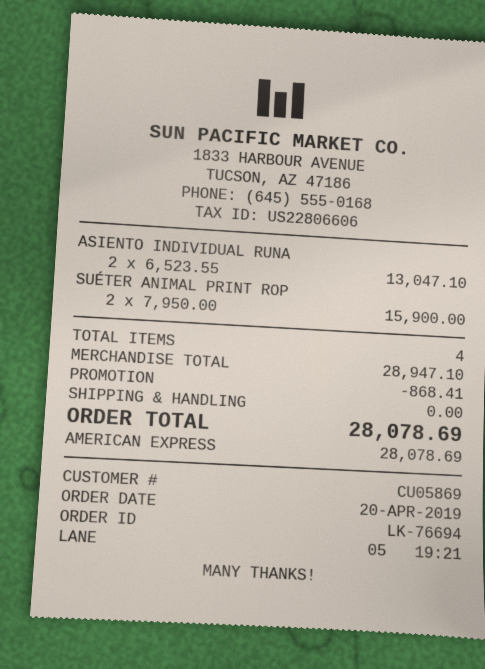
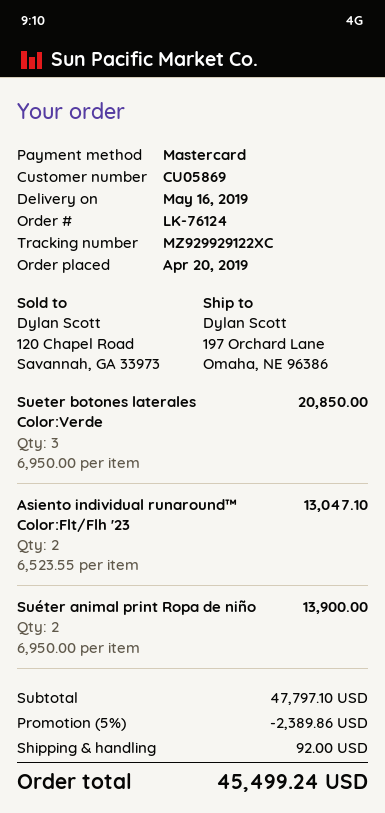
order number: LK-76694 -> LK-76124
payment method: American Express -> Mastercard
SUÉTER ANIMAL PRINT ROP: 2 x 7950.00 = 15900.00 -> 2 x 6950.00 = 13900.00
Sueter botones laterales Color:Verde: none -> 3 x 6950.00 = 20850.00
subtotal: 28947.10 -> 47797.10
discount: 868.41 -> 2389.86
shipping: 0.00 -> 92.00
total: 28078.69 -> 45499.24

